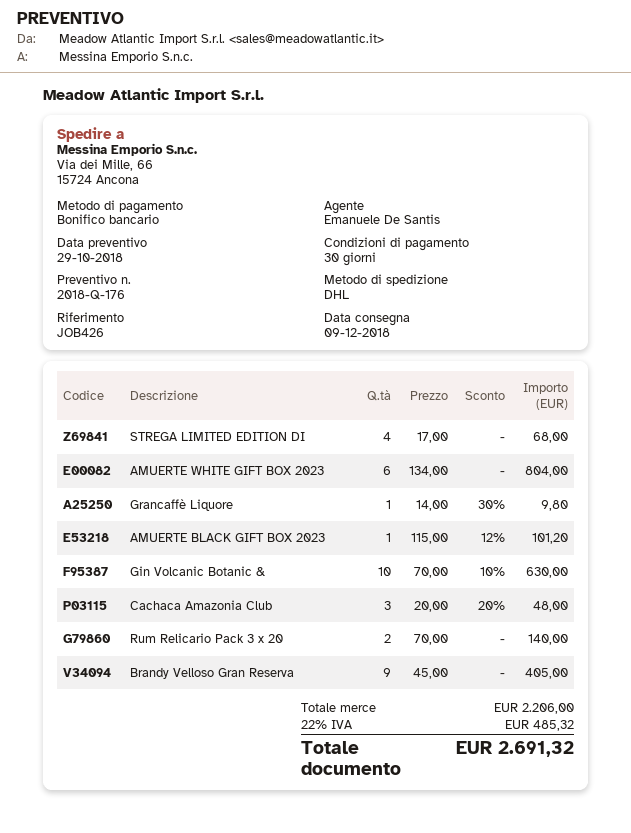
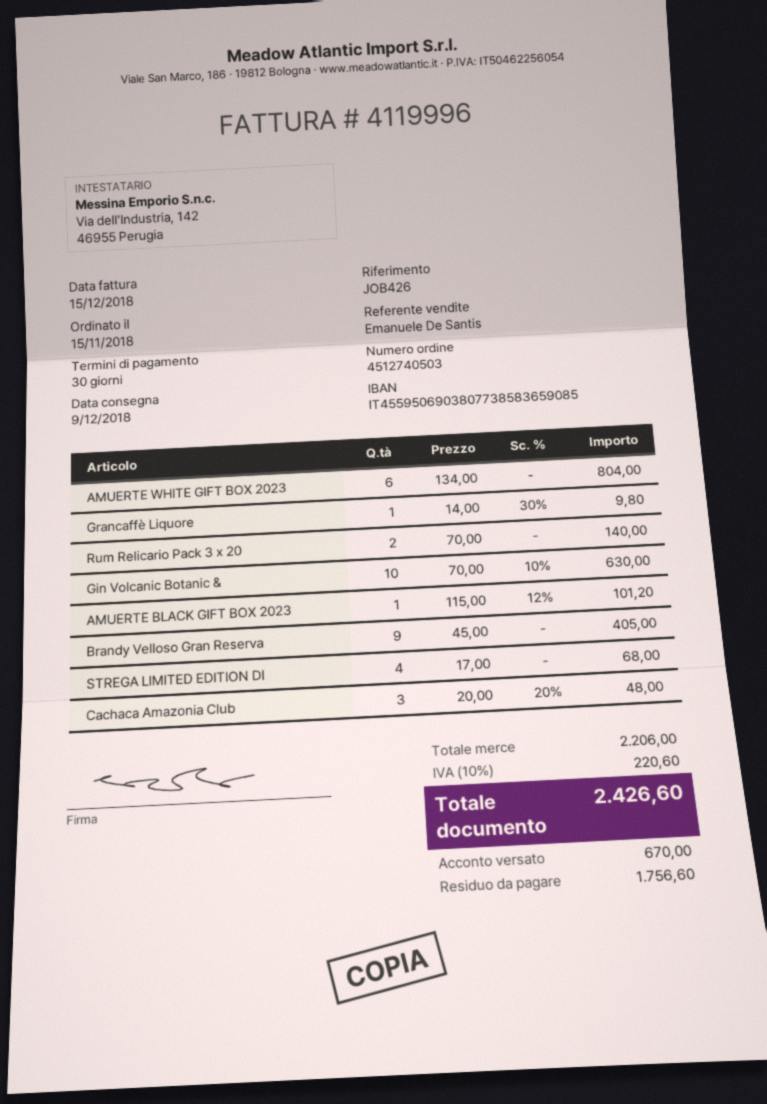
tax: 22% = 485.32 -> 10% = 220.60
total: 2691.32 -> 2426.60

